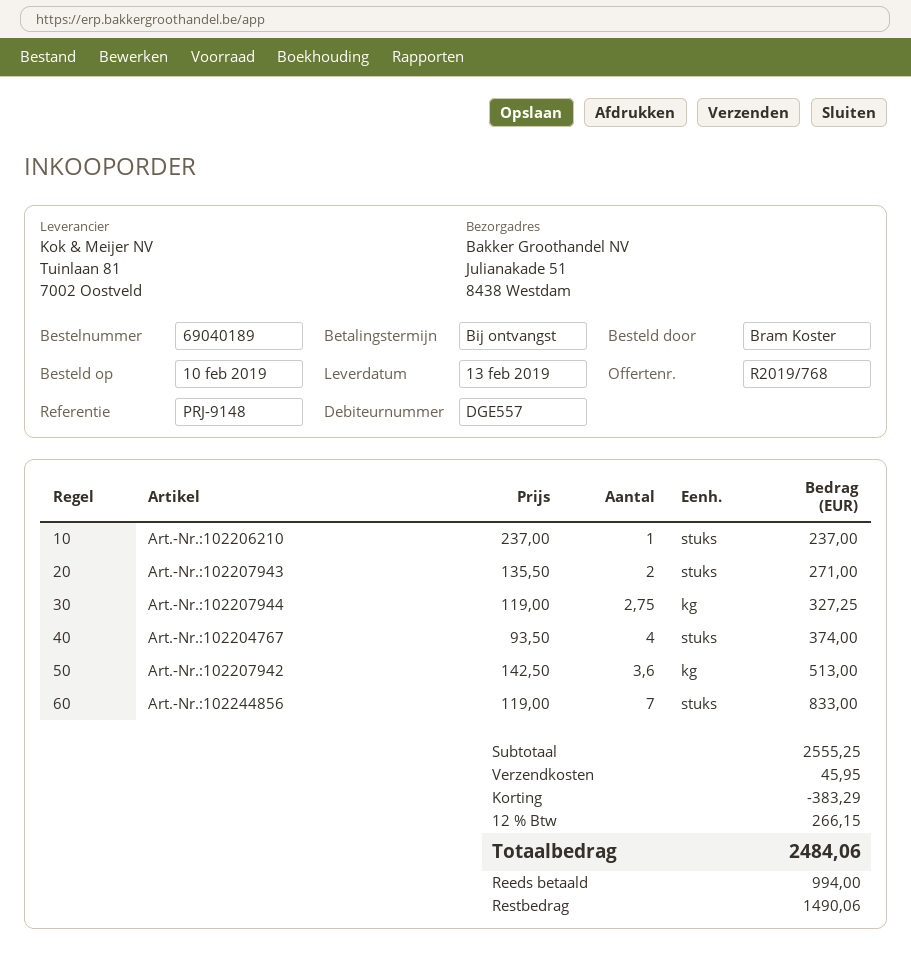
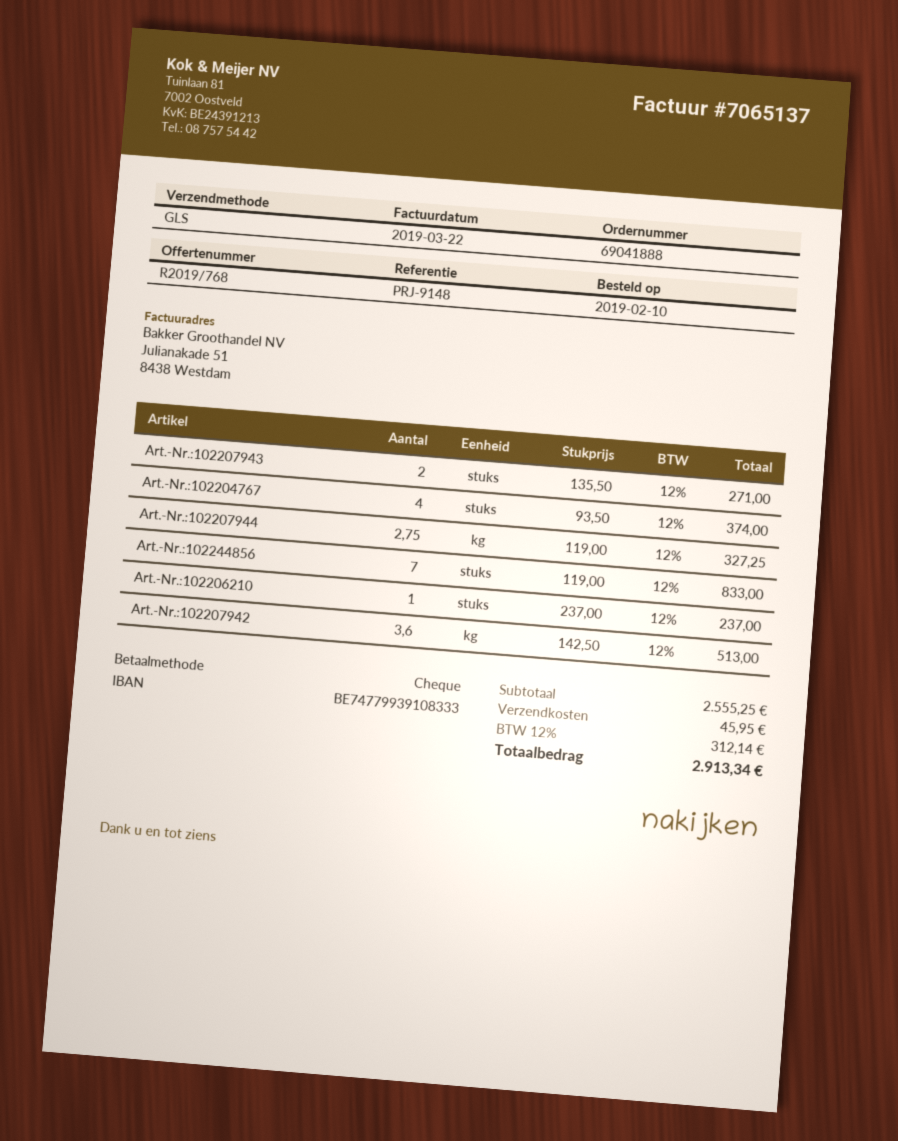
order number: 69040189 -> 69041888
discount: 383.29 -> none
tax: 12% = 266.15 -> 12% = 312.14
total: 2484.06 -> 2913.34

